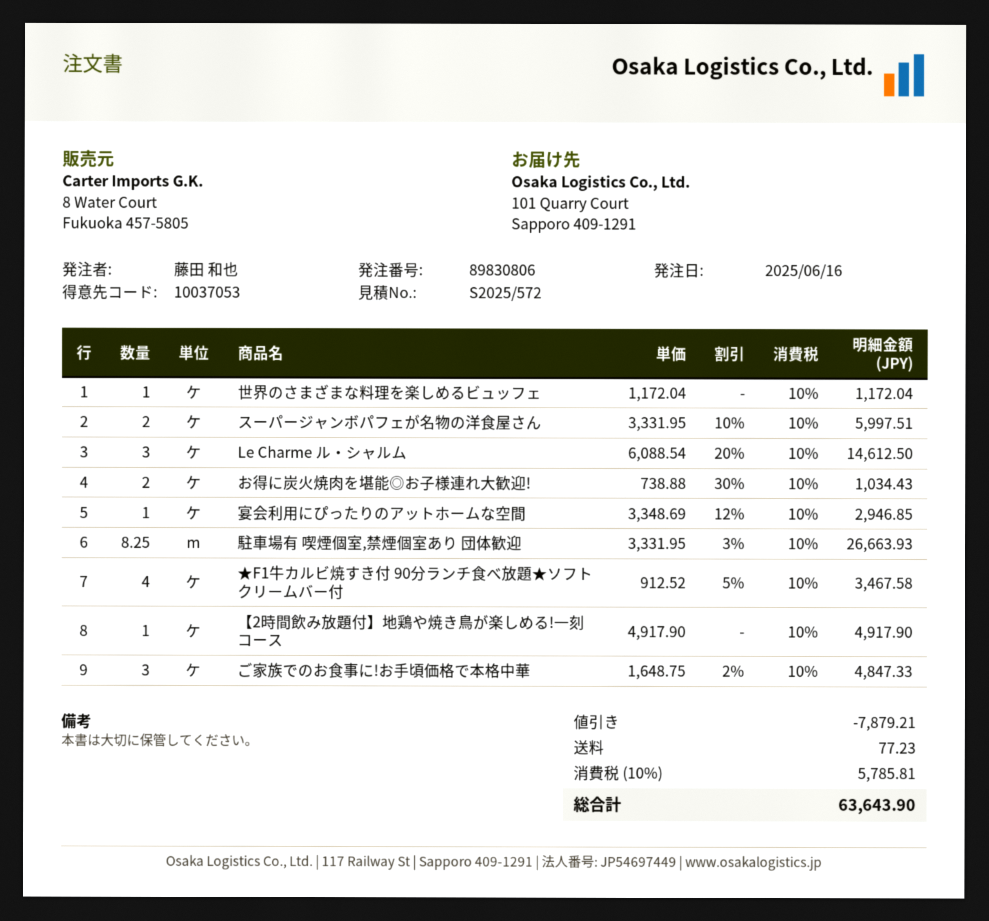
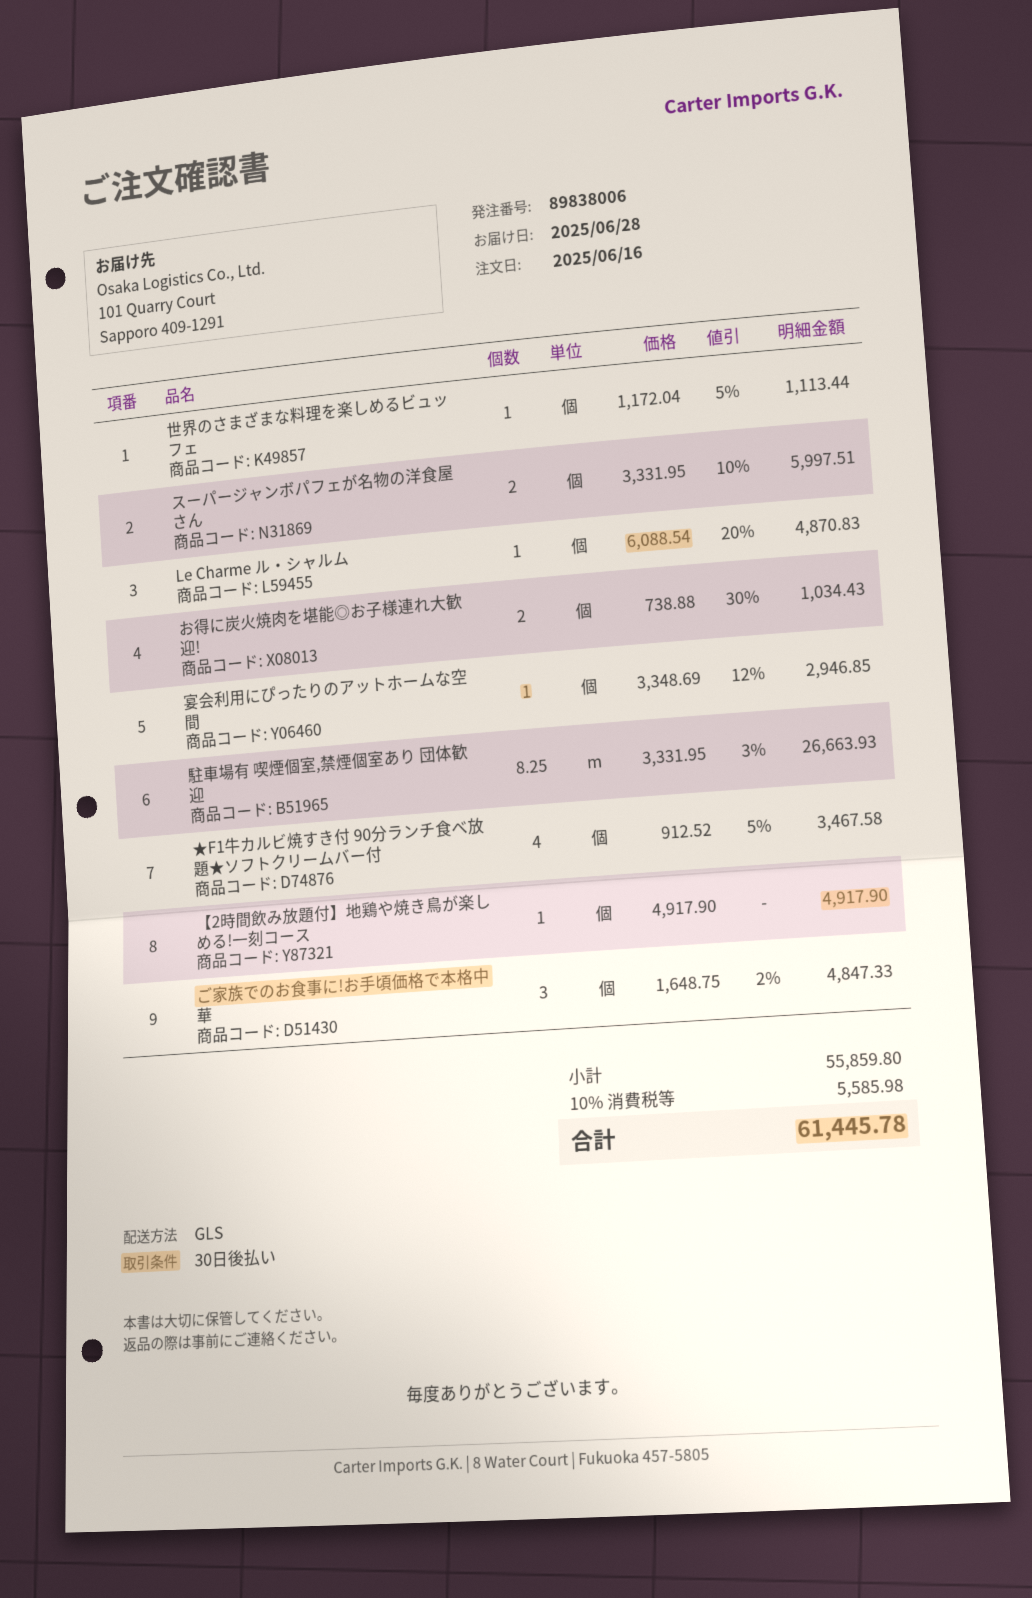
order number: 89830806 -> 89838006
世界のさまざまな料理を楽しめるビュッフェ: 1 x 1172.04 = 1172.04 -> 1 x 1172.04 - 5% = 1113.44
Le Charme ル・シャルム: 3 x 6088.54 - 20% = 14612.50 -> 1 x 6088.54 - 20% = 4870.83
discount: 7879.21 -> none
shipping: 77.23 -> none
tax: 10% = 5785.81 -> 10% = 5585.98
total: 63643.90 -> 61445.78

